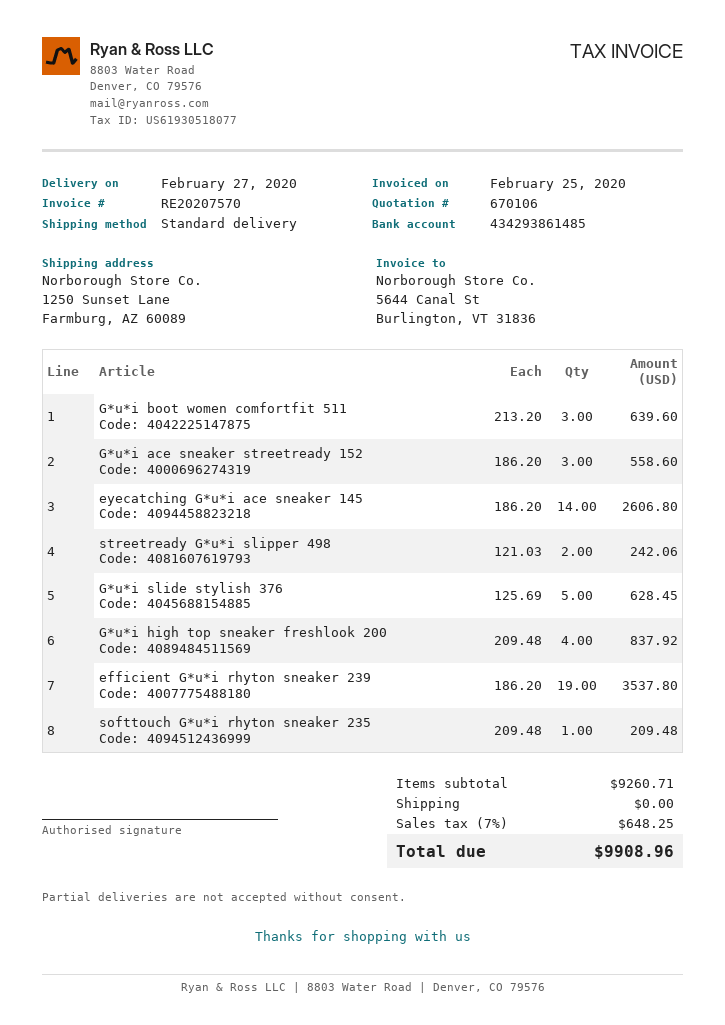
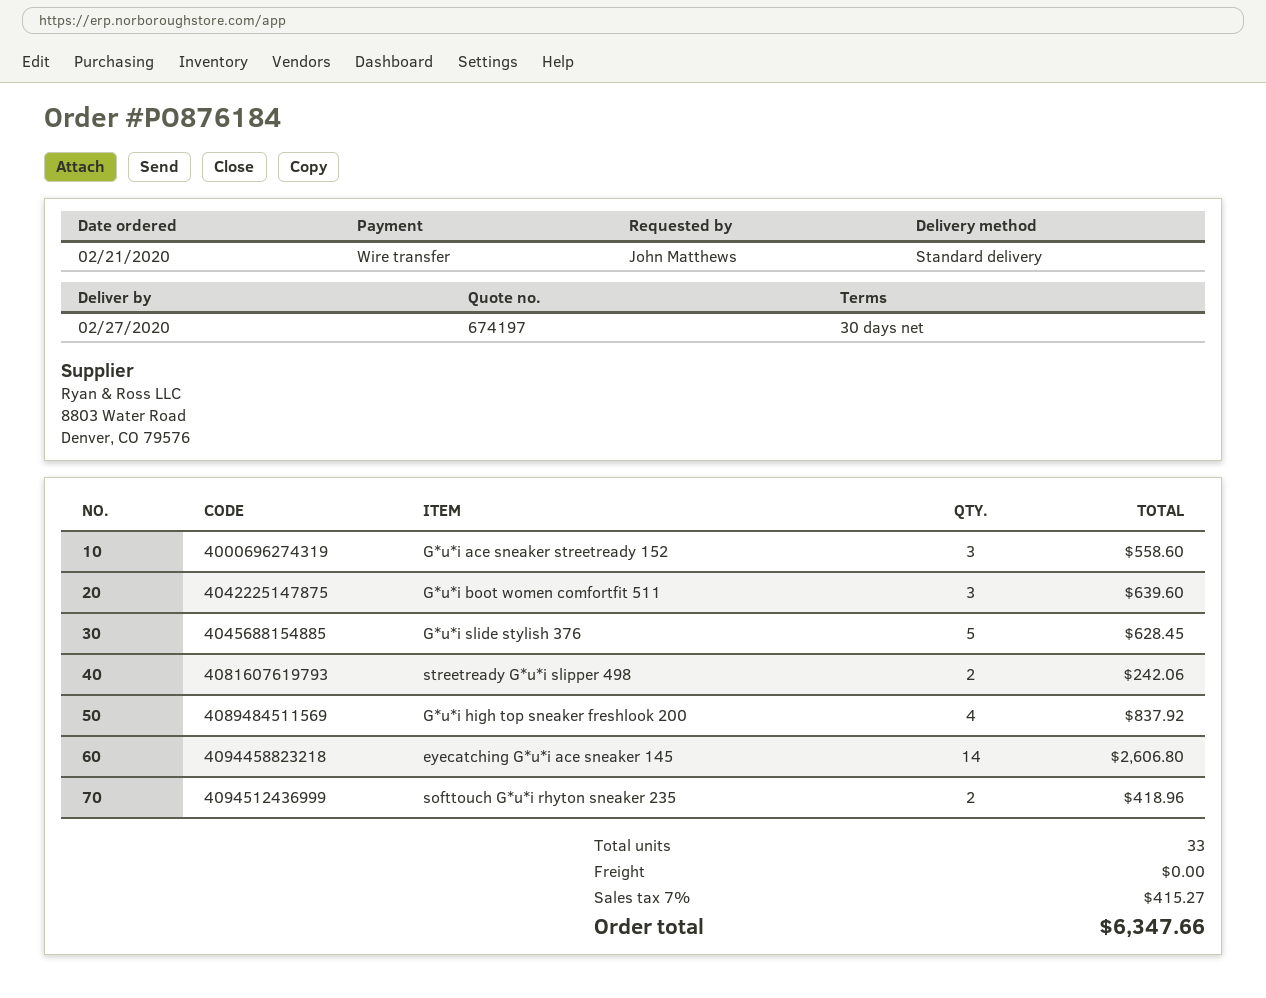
quote number: 670106 -> 674197
efficient G*u*i rhyton sneaker 239: 19 for 3537.80 -> none
softtouch G*u*i rhyton sneaker 235: 1 for 209.48 -> 2 for 418.96
tax: 7% = 648.25 -> 7% = 415.27
total: 9908.96 -> 6347.66

